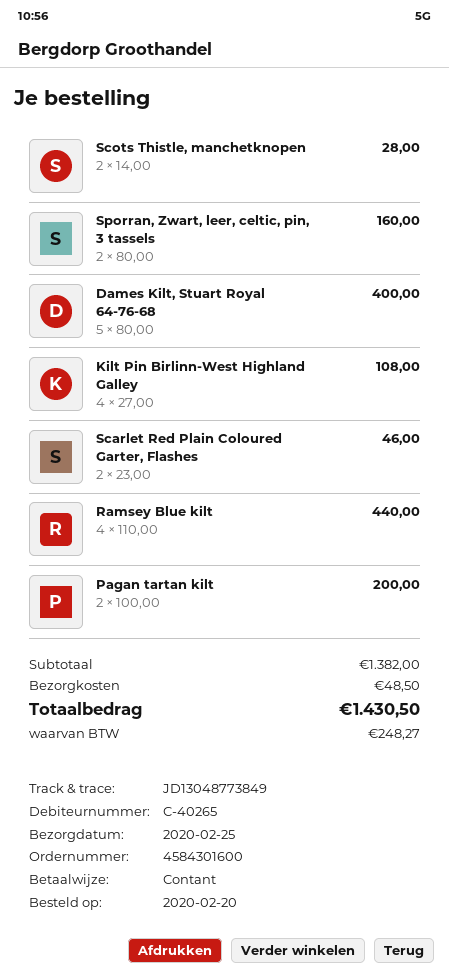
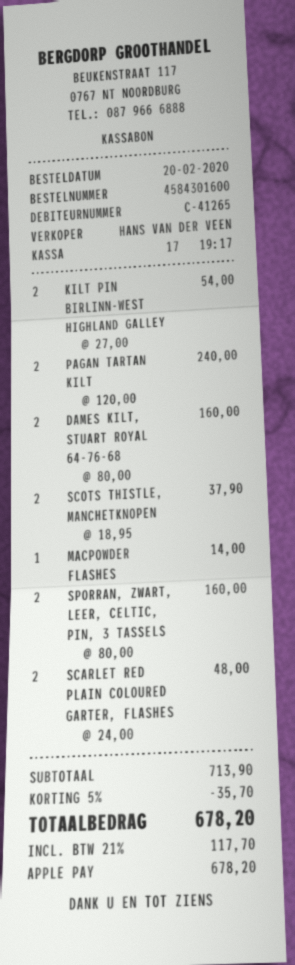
customer number: C-40265 -> C-41265
payment method: cash -> Apple Pay
Scots Thistle, manchetknopen: 2 x 14.00 = 28.00 -> 2 x 18.95 = 37.90
Dames Kilt, Stuart Royal 64-76-68: 5 x 80.00 = 400.00 -> 2 x 80.00 = 160.00
Kilt Pin Birlinn-West Highland Galley: 4 x 27.00 = 108.00 -> 2 x 27.00 = 54.00
Scarlet Red Plain Coloured Garter, Flashes: 2 x 23.00 = 46.00 -> 2 x 24.00 = 48.00
Ramsey Blue kilt: 4 x 110.00 = 440.00 -> none
Pagan tartan kilt: 2 x 100.00 = 200.00 -> 2 x 120.00 = 240.00
MACPOWDER FLASHES: none -> 1 x 14.00 = 14.00
subtotal: 1382.00 -> 713.90
discount: none -> 5% = 35.70
shipping: 48.50 -> none
tax: 248.27 -> 117.70
total: 1430.50 -> 678.20

